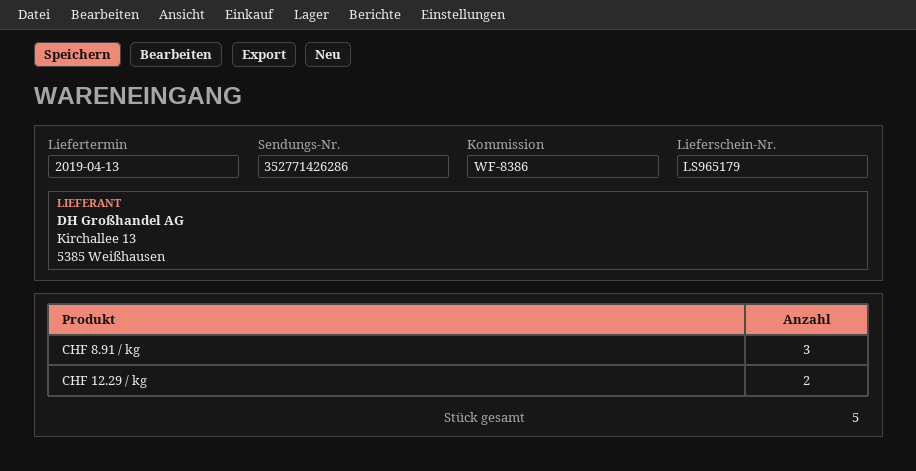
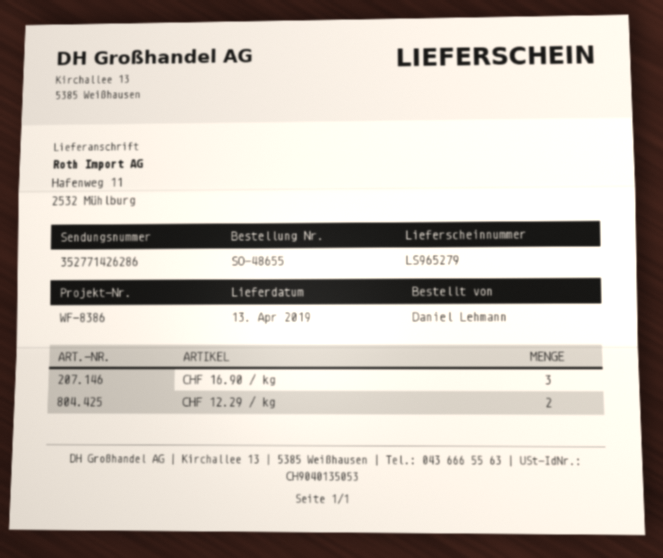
delivery note number: LS965179 -> LS965279
CHF 8.91 / kg: 3 -> none
CHF 16.90 / kg: none -> 3

